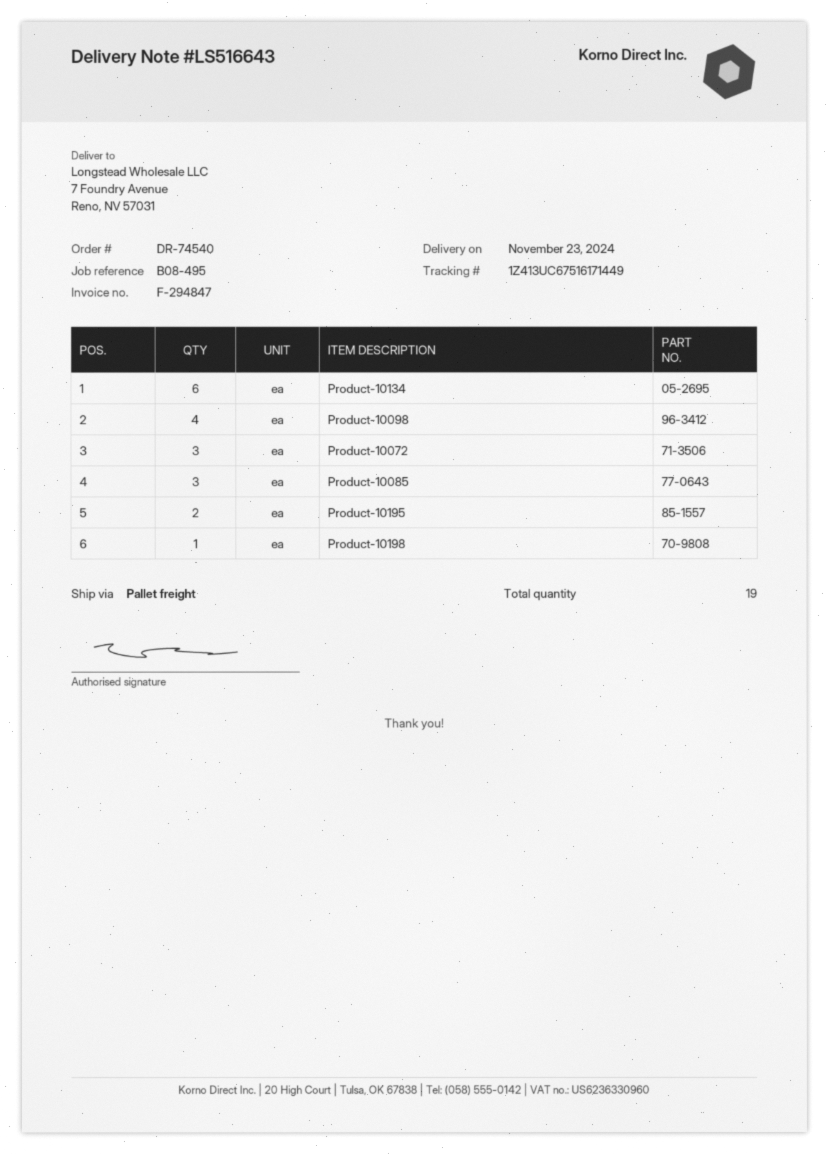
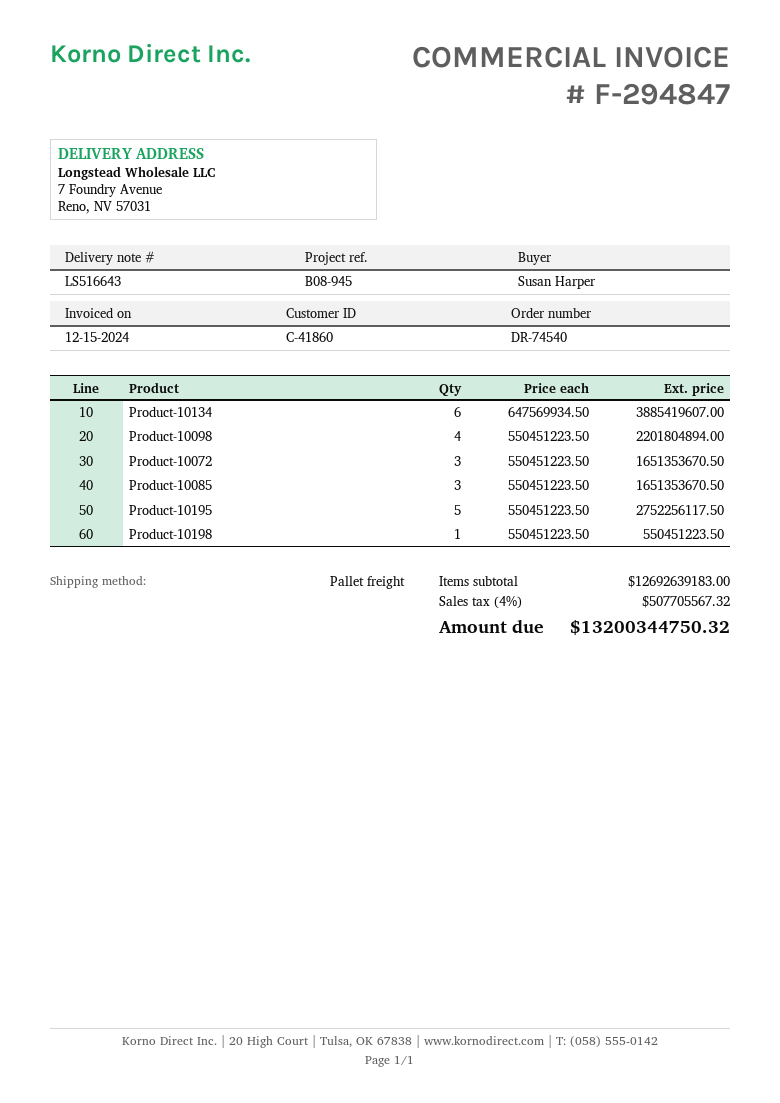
reference: B08-495 -> B08-945
Product-10195: 2 -> 5

